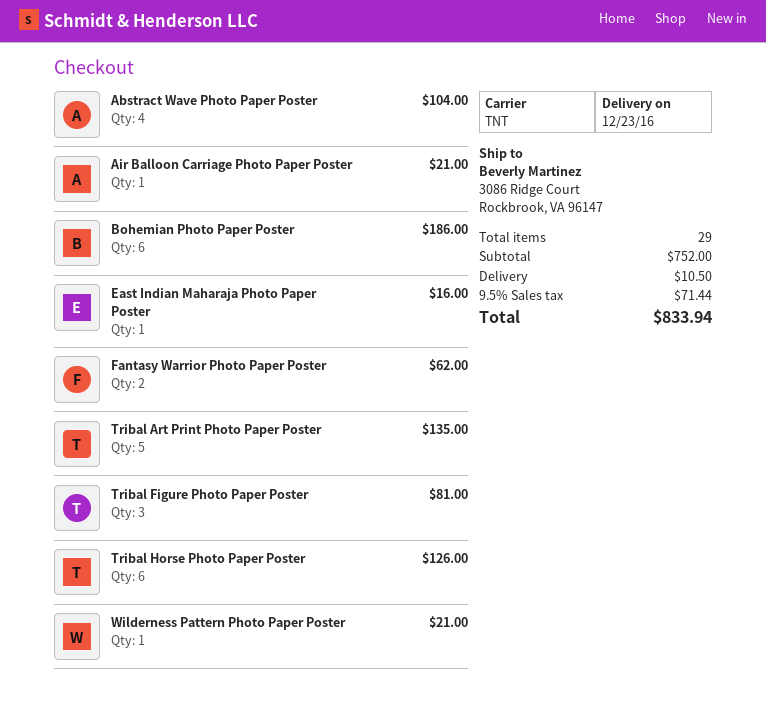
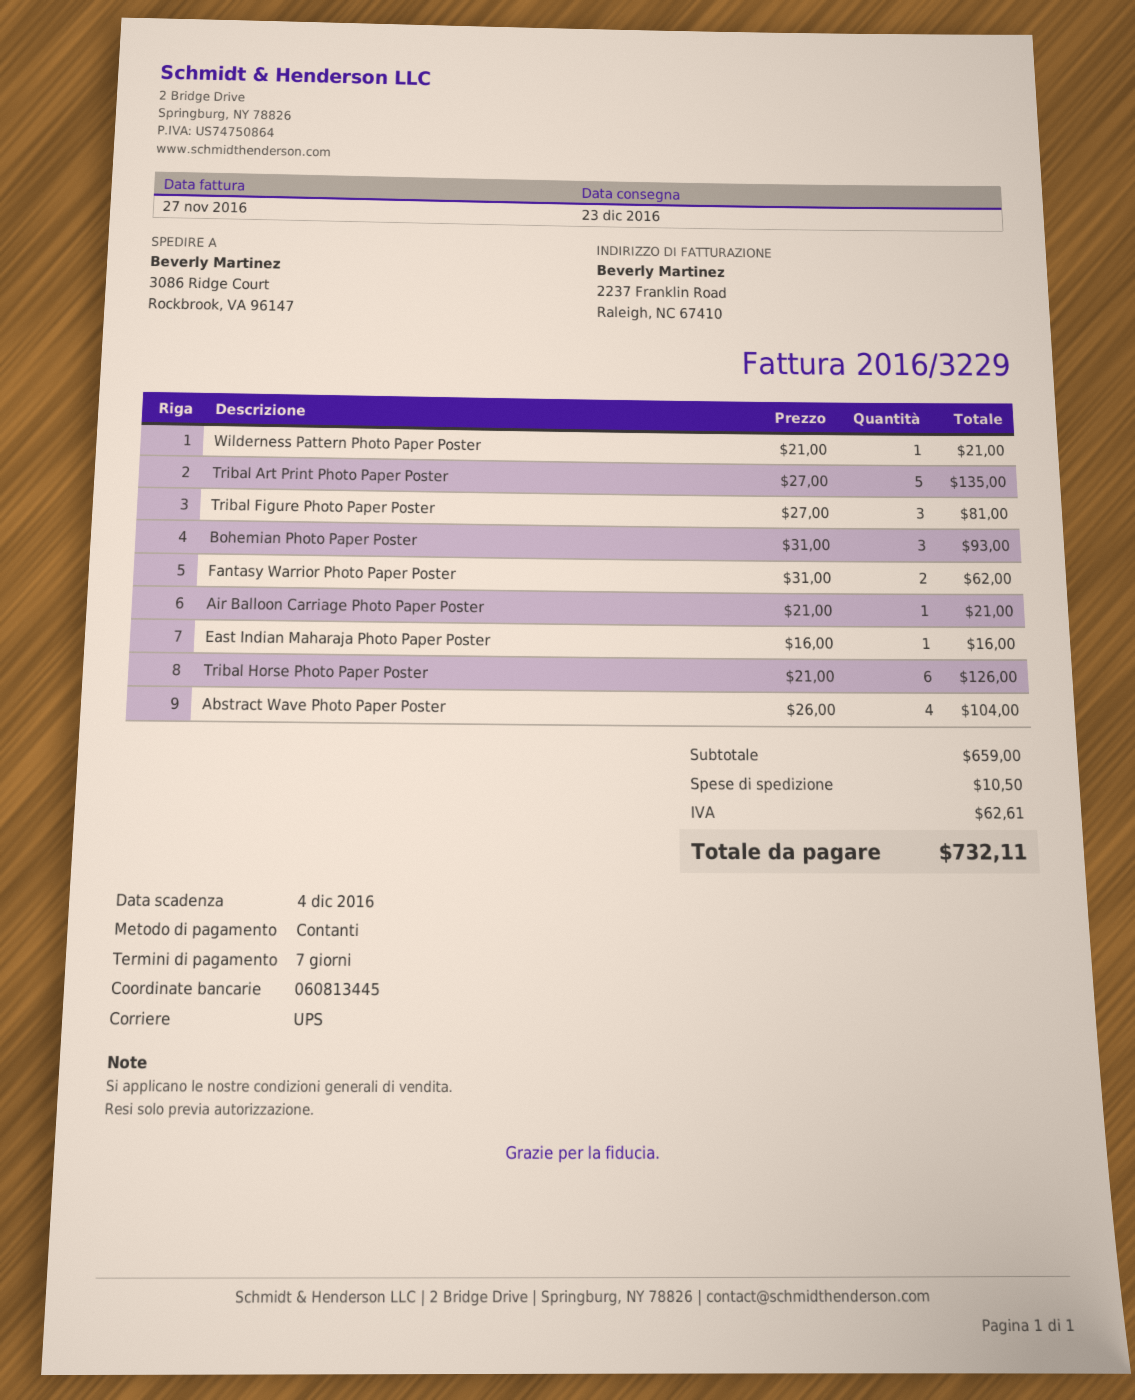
shipping method: TNT -> UPS
Bohemian Photo Paper Poster: 6 for 186.00 -> 3 for 93.00
subtotal: 752.00 -> 659.00
tax: 71.44 -> 62.61
total: 833.94 -> 732.11

